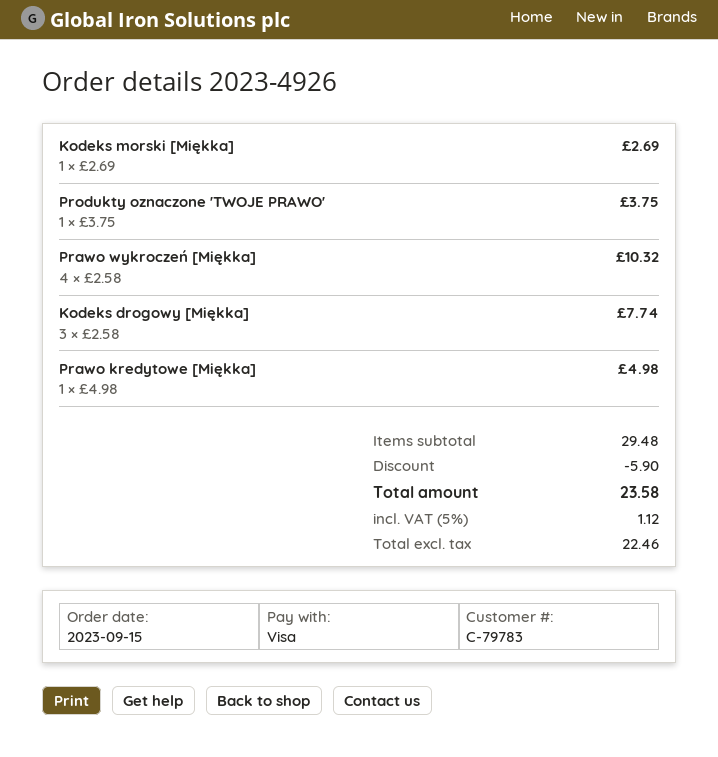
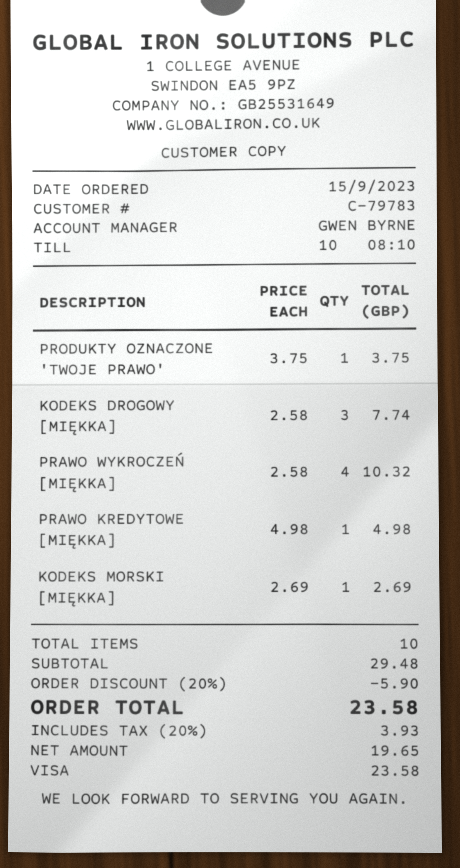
net: 22.46 -> 19.65
tax: 5% = 1.12 -> 20% = 3.93

